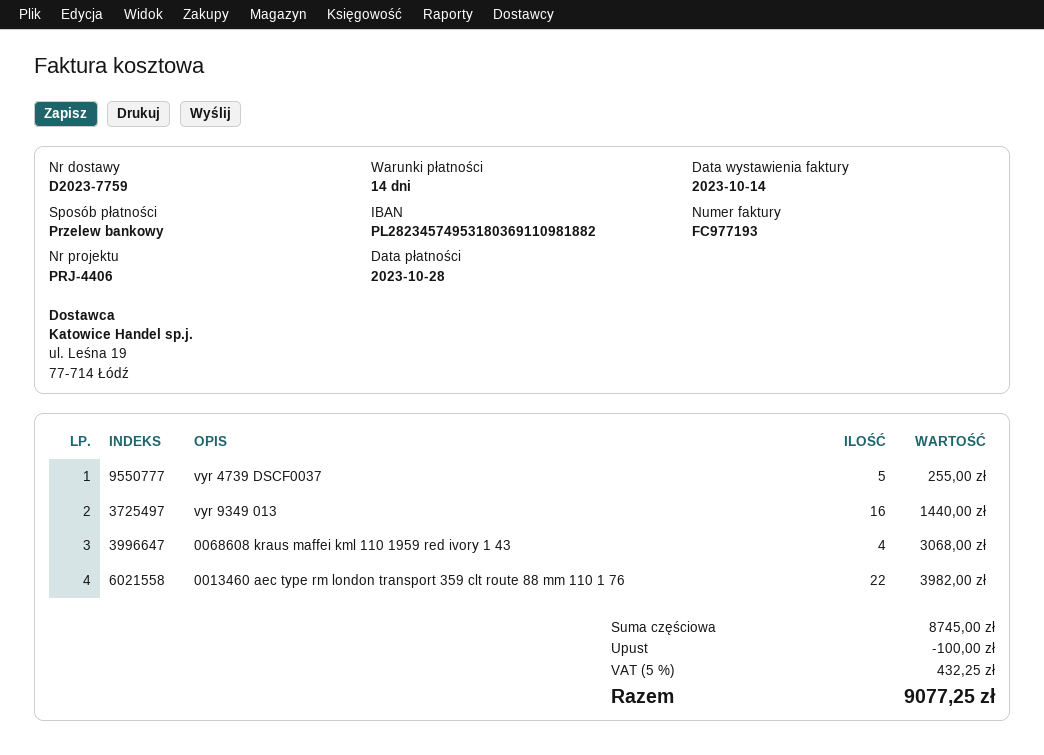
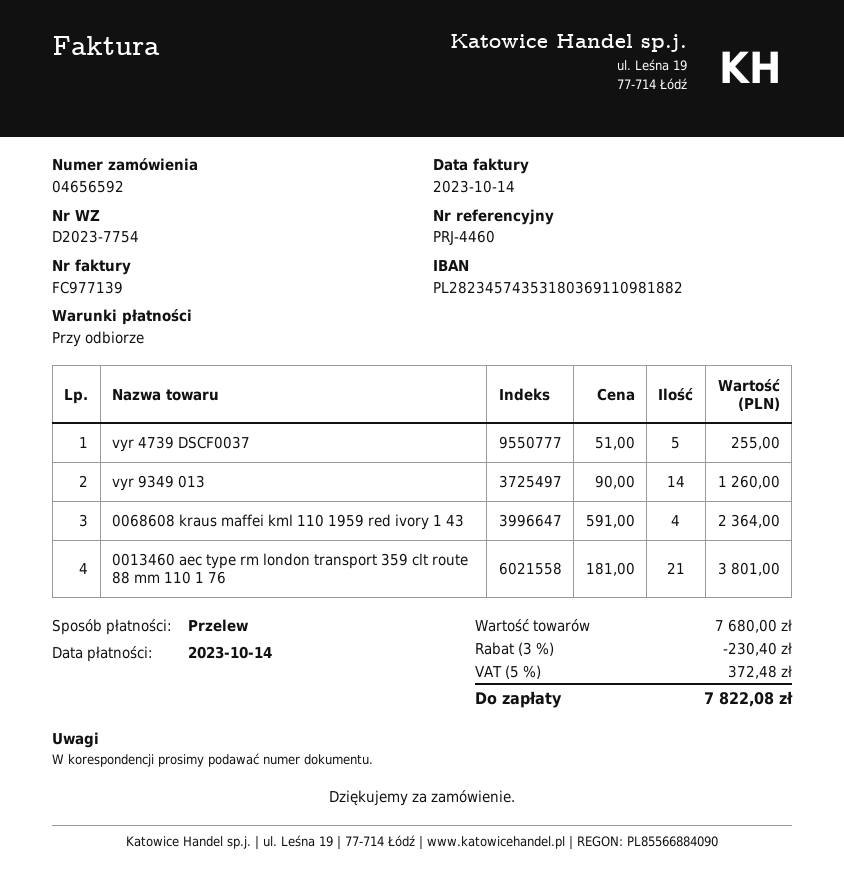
delivery note number: D2023-7759 -> D2023-7754
invoice number: FC977193 -> FC977139
payment terms: 14 days -> on receipt
due date: 2023-10-28 -> 2023-10-14
reference: PRJ-4406 -> PRJ-4460
bank account: PL28234574953180369110981882 -> PL28234574353180369110981882
vyr 9349 013: 16 for 1440.00 -> 14 for 1260.00
0068608 kraus maffei kml 110 1959 red ivory 1 43: 4 for 3068.00 -> 4 for 2364.00
0013460 aec type rm london transport 359 clt route 88 mm 110 1 76: 22 for 3982.00 -> 21 for 3801.00
subtotal: 8745.00 -> 7680.00
discount: 100.00 -> 230.40
tax: 5% = 432.25 -> 5% = 372.48
total: 9077.25 -> 7822.08

